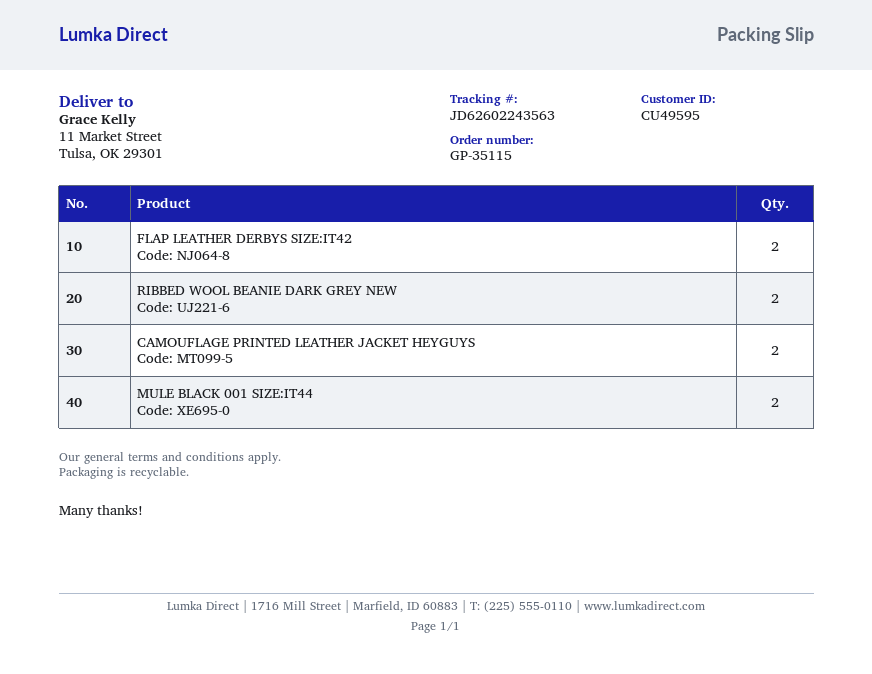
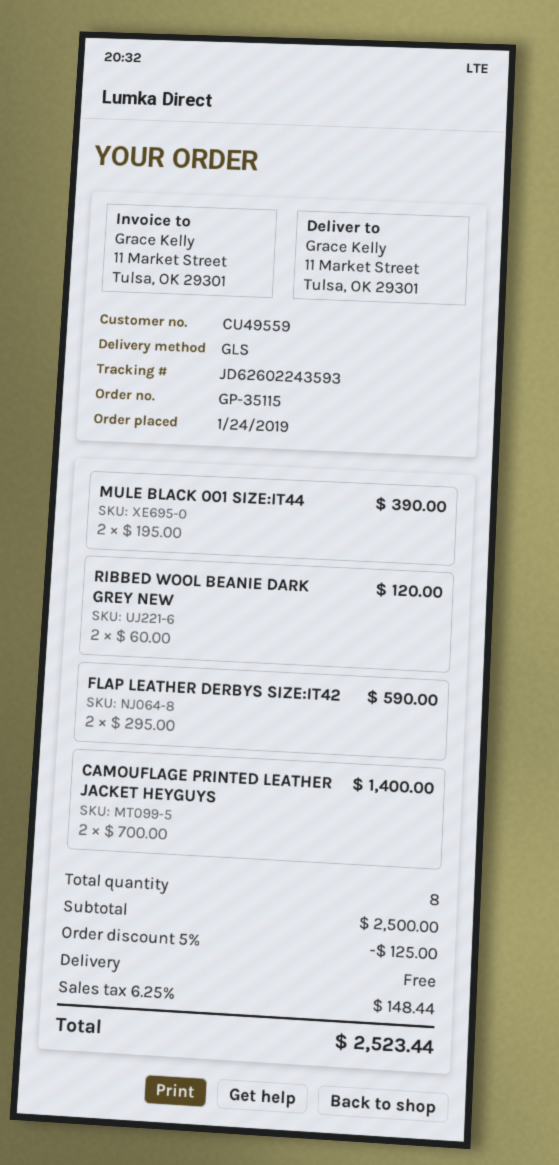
customer number: CU49595 -> CU49559
tracking number: JD62602243563 -> JD62602243593

